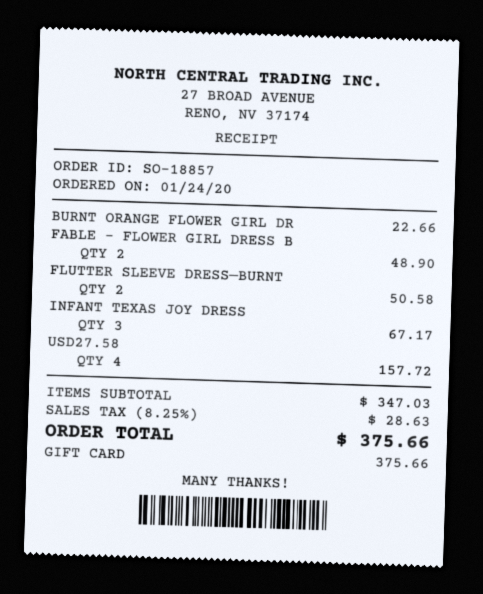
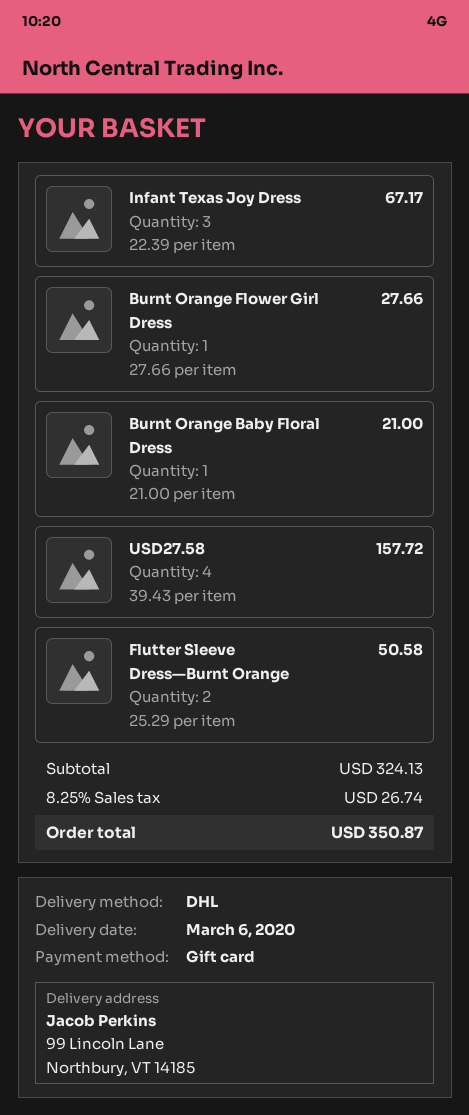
BURNT ORANGE FLOWER GIRL DR: 1 for 22.66 -> 1 for 27.66
FABLE - FLOWER GIRL DRESS B: 2 for 48.90 -> none
Burnt Orange Baby Floral Dress: none -> 1 for 21.00
subtotal: 347.03 -> 324.13
tax: 8.25% = 28.63 -> 8.25% = 26.74
total: 375.66 -> 350.87

